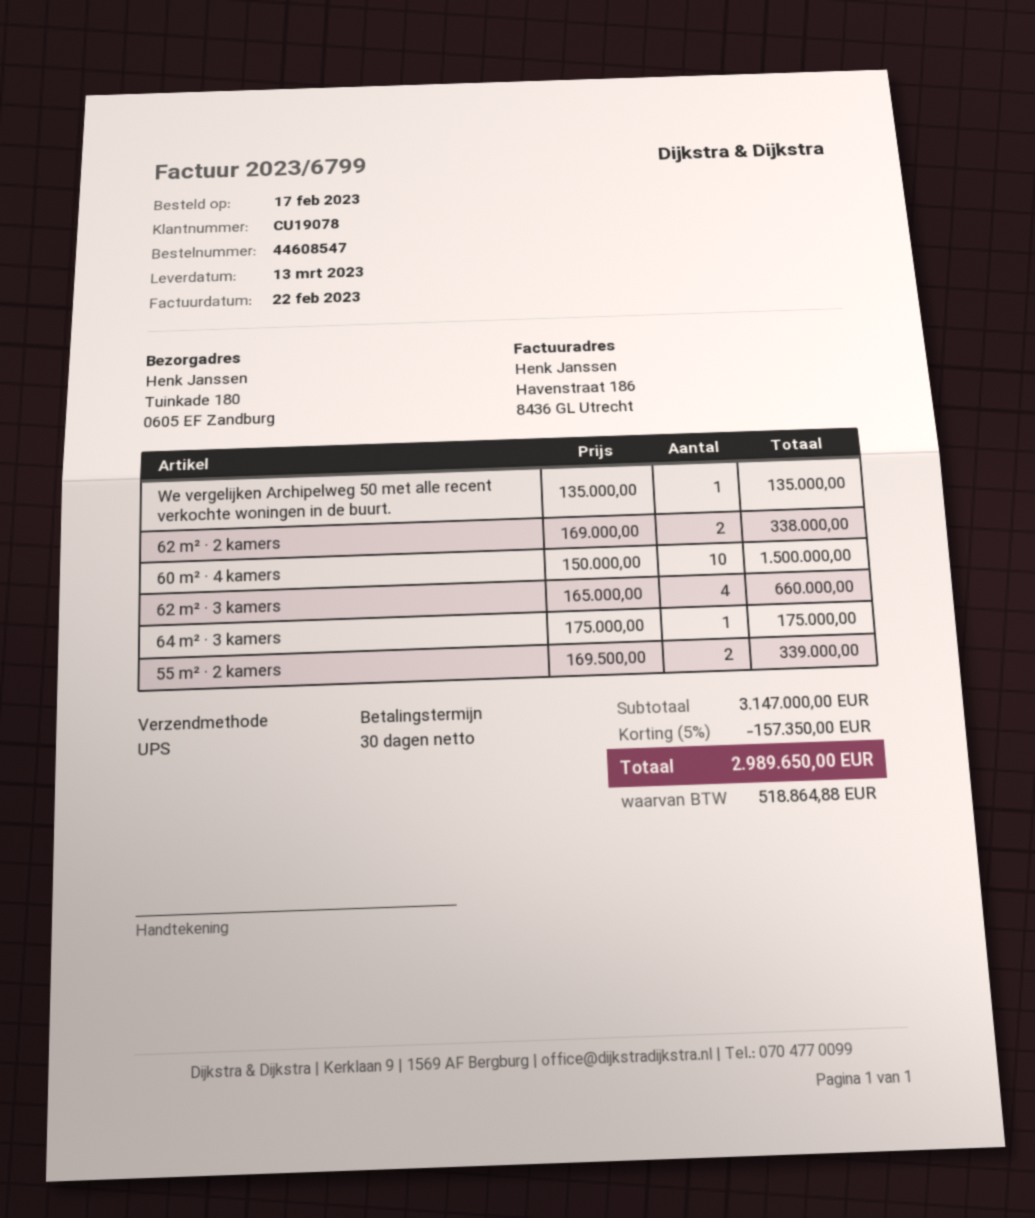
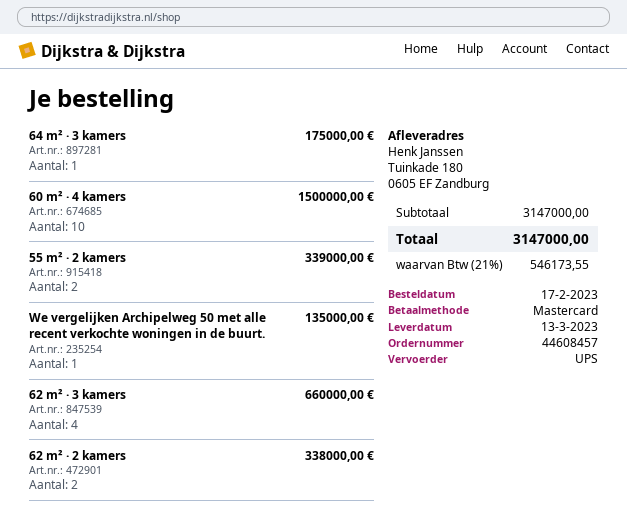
order number: 44608547 -> 44608457
discount: 5% = 157350.00 -> none
tax: 518864.88 -> 546173.55
total: 2989650.00 -> 3147000.00

